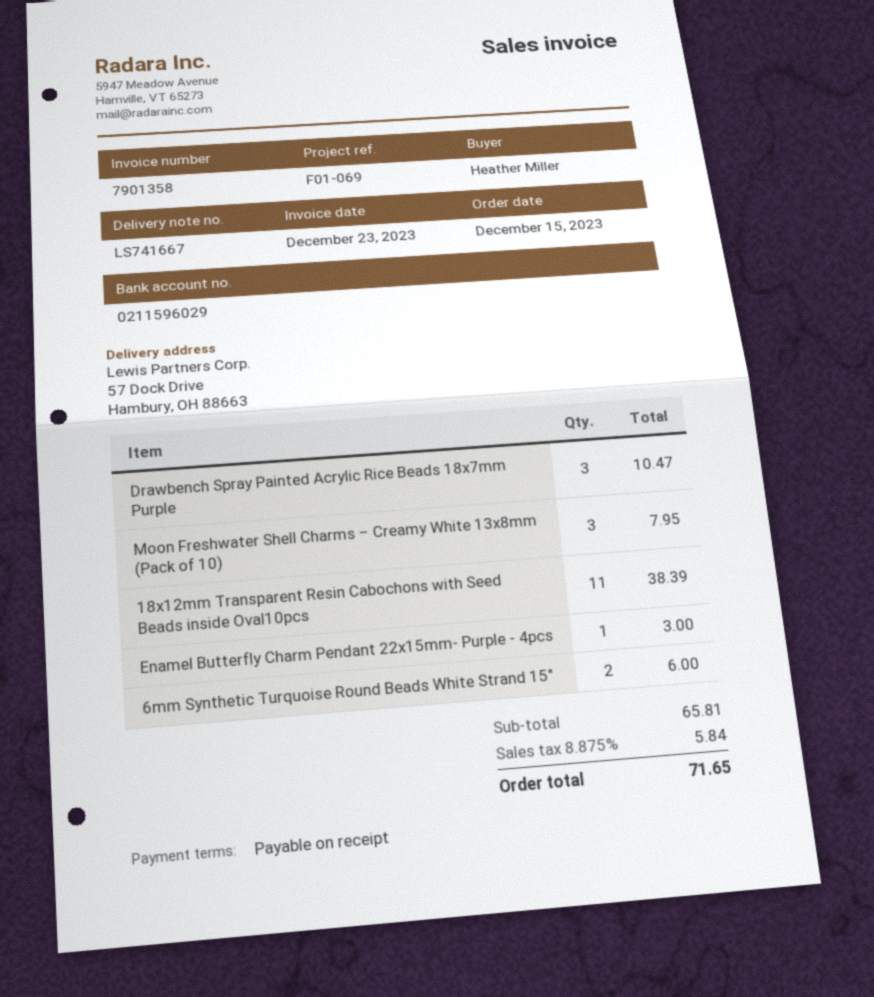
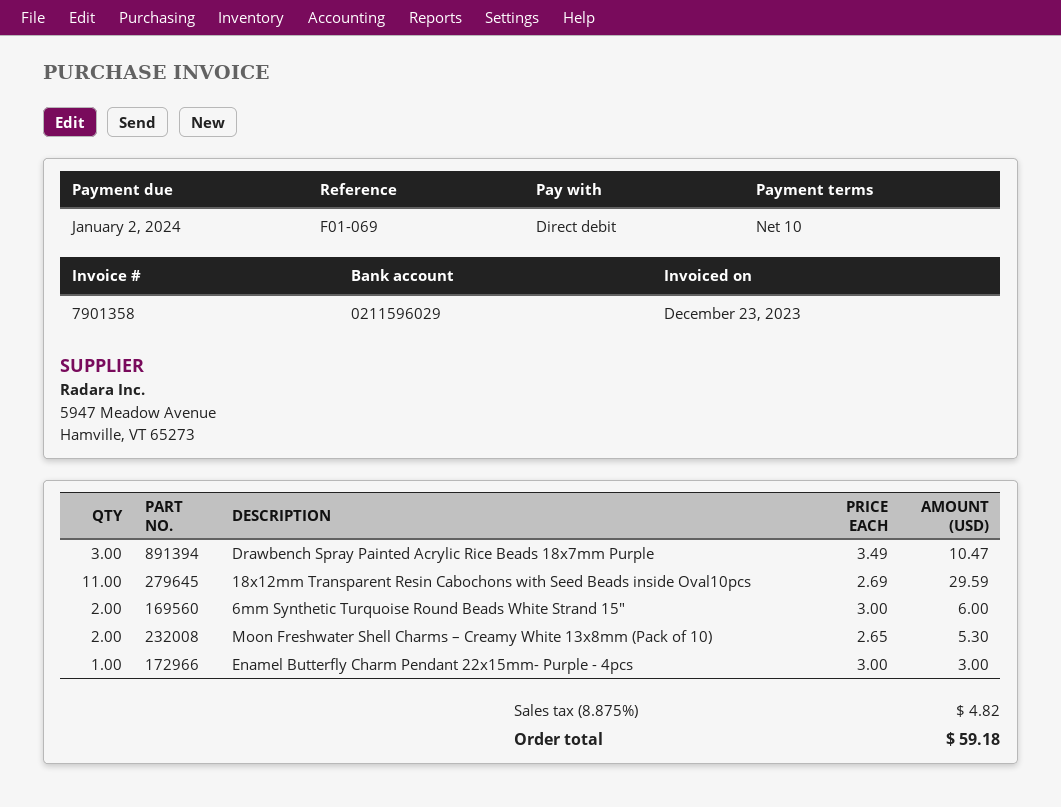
payment terms: on receipt -> 10 days
Moon Freshwater Shell Charms – Creamy White 13x8mm (Pack of 10): 3 for 7.95 -> 2 for 5.30
18x12mm Transparent Resin Cabochons with Seed Beads inside Oval10pcs: 11 for 38.39 -> 11 for 29.59
tax: 8.875% = 5.84 -> 8.875% = 4.82
total: 71.65 -> 59.18

